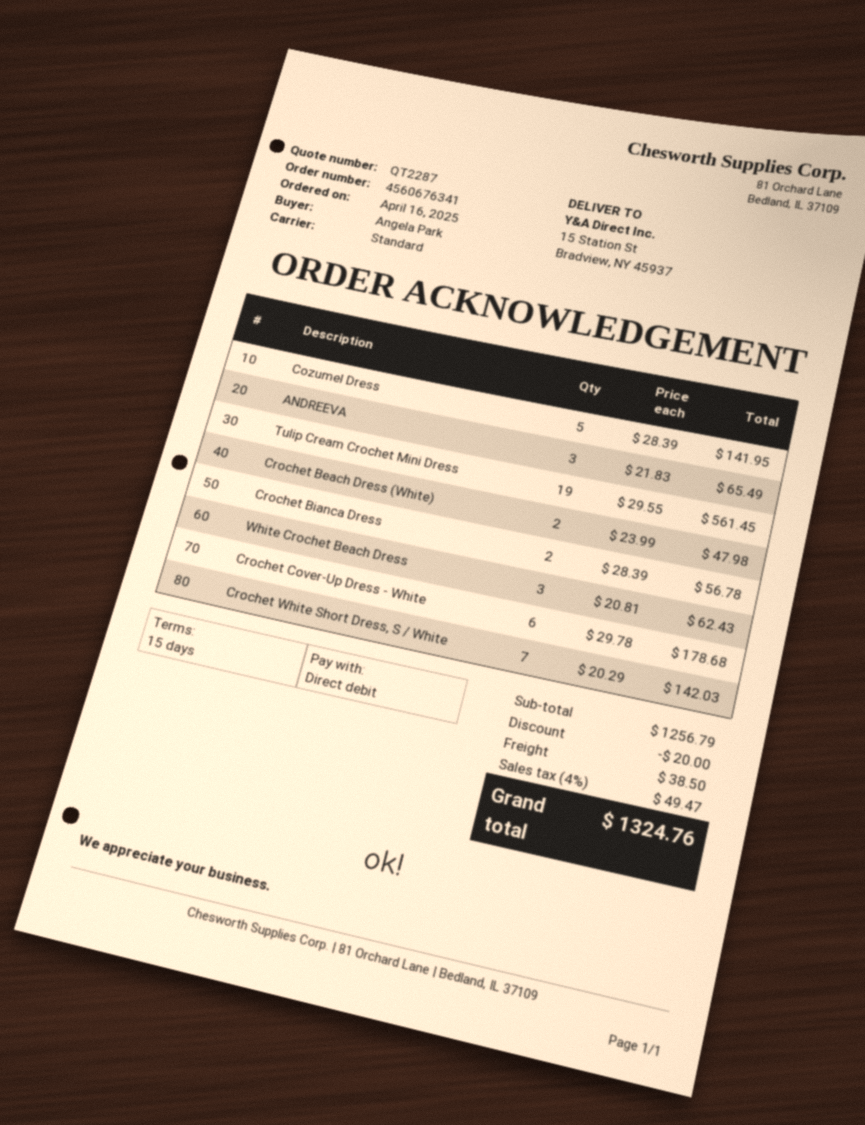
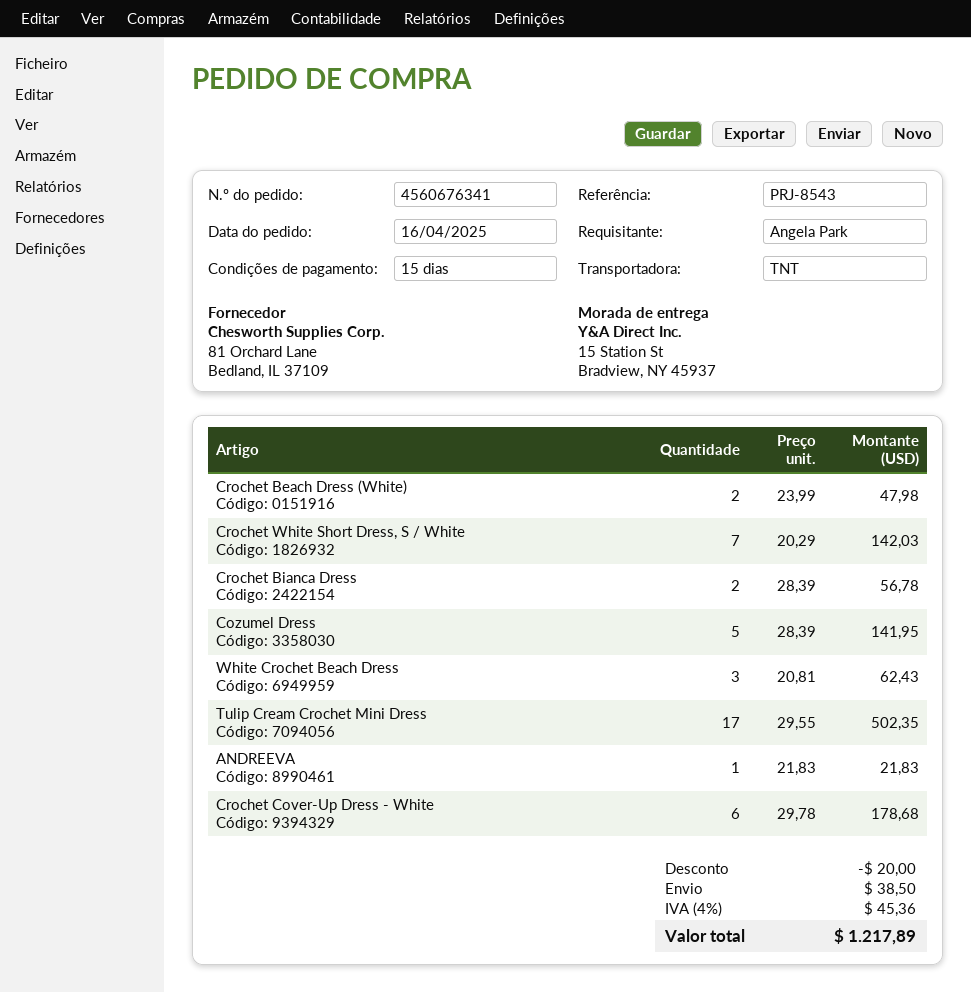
shipping method: standard -> TNT
ANDREEVA: 3 x 21.83 = 65.49 -> 1 x 21.83 = 21.83
Tulip Cream Crochet Mini Dress: 19 x 29.55 = 561.45 -> 17 x 29.55 = 502.35
tax: 4% = 49.47 -> 4% = 45.36
total: 1324.76 -> 1217.89

